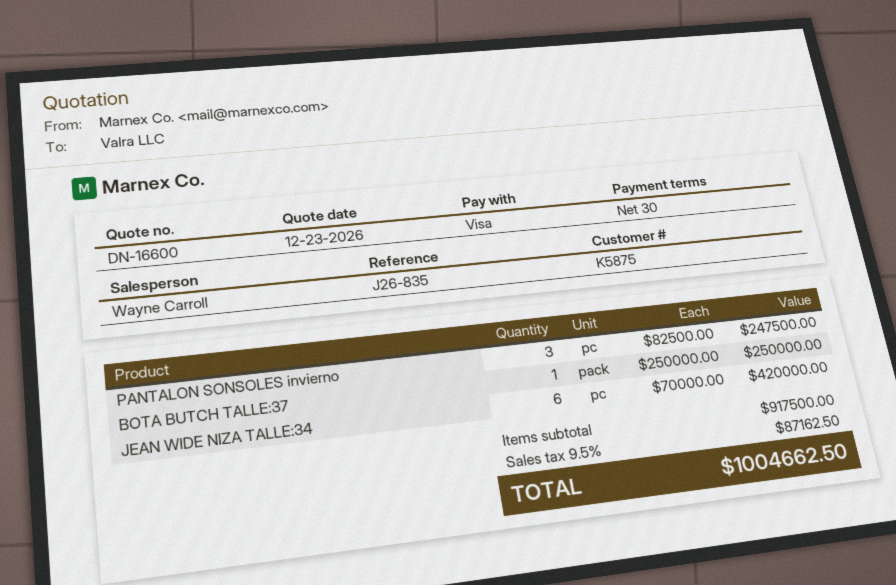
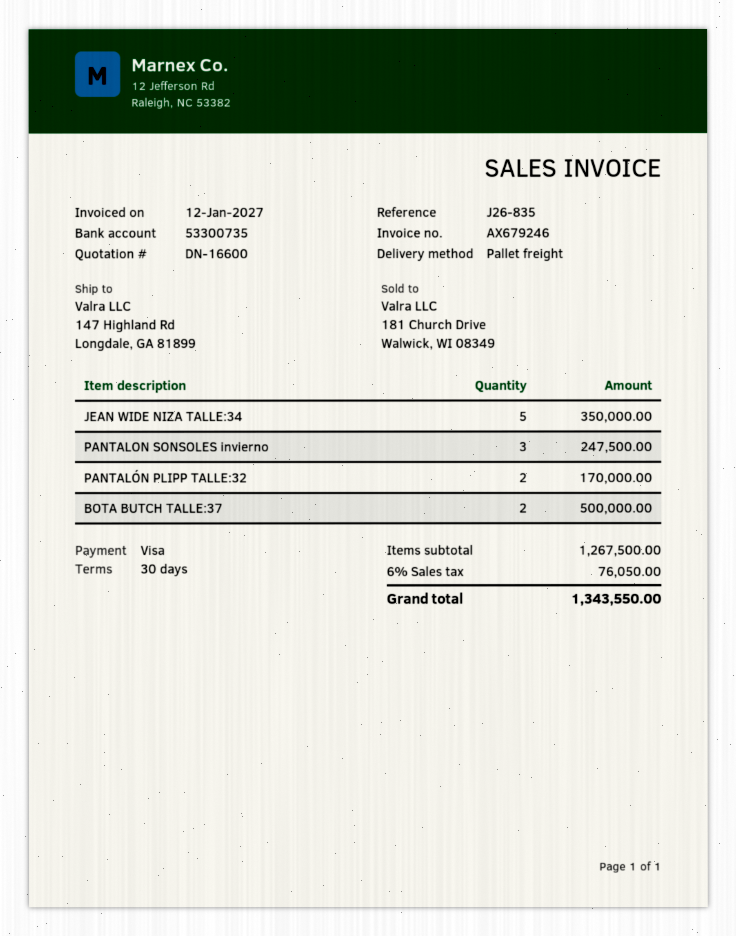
BOTA BUTCH TALLE:37: 1 for 250000.00 -> 2 for 500000.00
JEAN WIDE NIZA TALLE:34: 6 for 420000.00 -> 5 for 350000.00
PANTALÓN PLIPP TALLE:32: none -> 2 for 170000.00
subtotal: 917500.00 -> 1267500.00
tax: 9.5% = 87162.50 -> 6% = 76050.00
total: 1004662.50 -> 1343550.00

